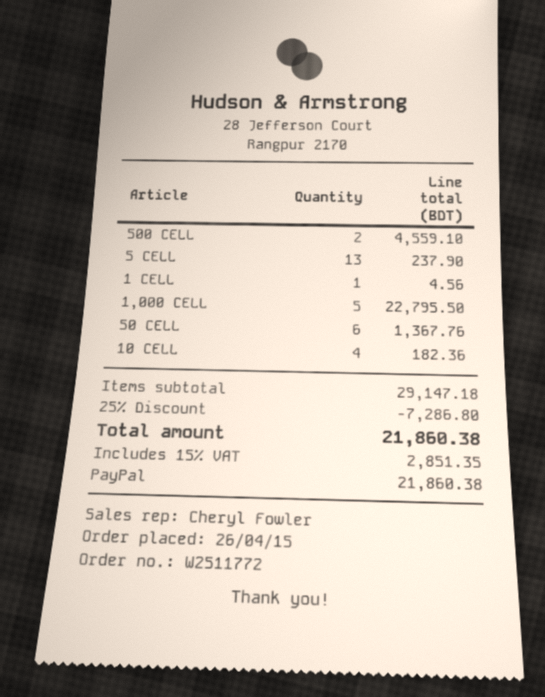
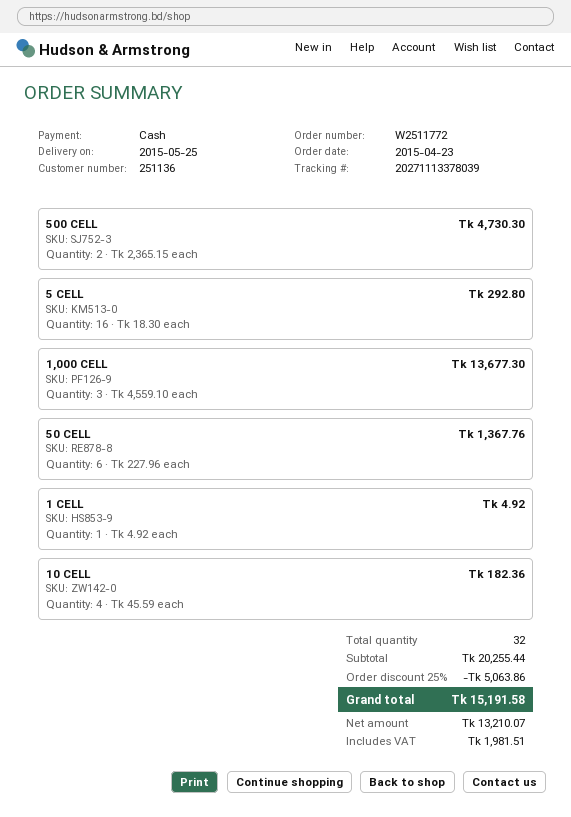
order date: 2015-04-26 -> 2015-04-23
payment method: PayPal -> cash
500 CELL: 2 for 4559.10 -> 2 for 4730.30
5 CELL: 13 for 237.90 -> 16 for 292.80
1 CELL: 1 for 4.56 -> 1 for 4.92
1,000 CELL: 5 for 22795.50 -> 3 for 13677.30
subtotal: 29147.18 -> 20255.44
discount: 25% = 7286.80 -> 25% = 5063.86
tax: 2851.35 -> 1981.51
total: 21860.38 -> 15191.58

